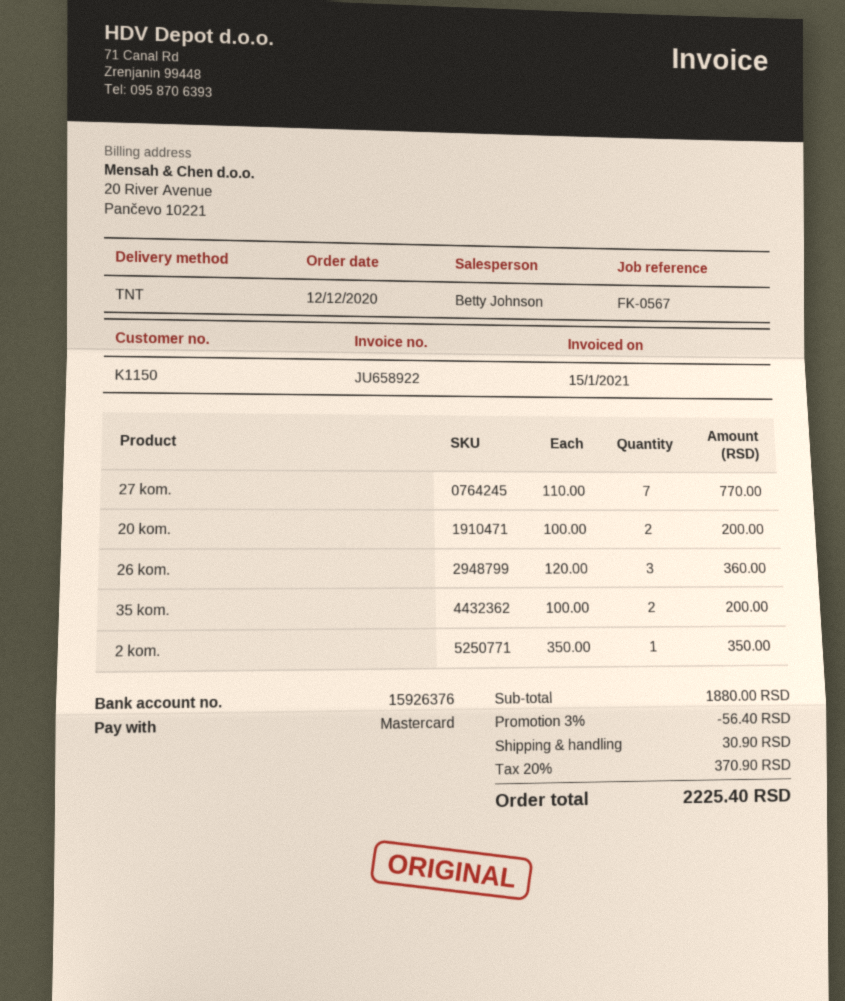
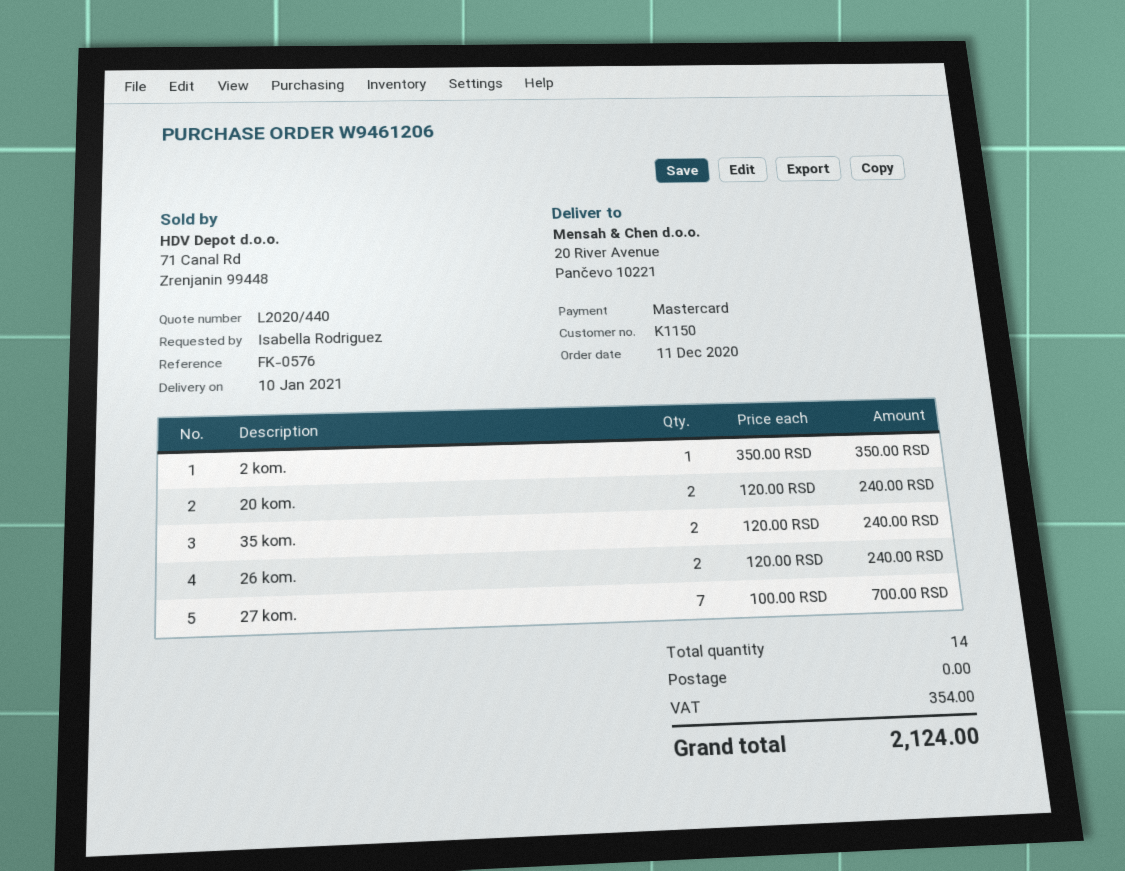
order date: 2020-12-12 -> 2020-12-11
reference: FK-0567 -> FK-0576
27 kom.: 7 x 110.00 = 770.00 -> 7 x 100.00 = 700.00
20 kom.: 2 x 100.00 = 200.00 -> 2 x 120.00 = 240.00
26 kom.: 3 x 120.00 = 360.00 -> 2 x 120.00 = 240.00
35 kom.: 2 x 100.00 = 200.00 -> 2 x 120.00 = 240.00
discount: 3% = 56.40 -> none
shipping: 30.90 -> 0.00
tax: 370.90 -> 354.00
total: 2225.40 -> 2124.00

